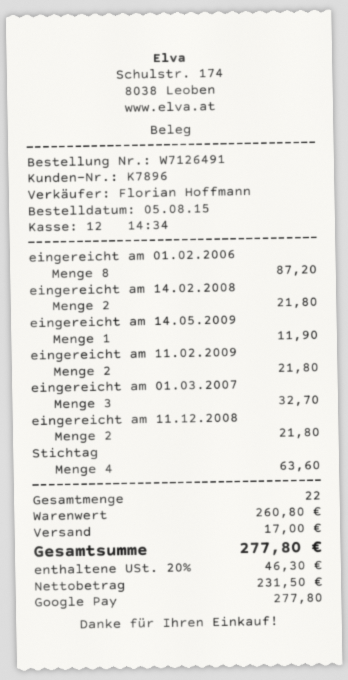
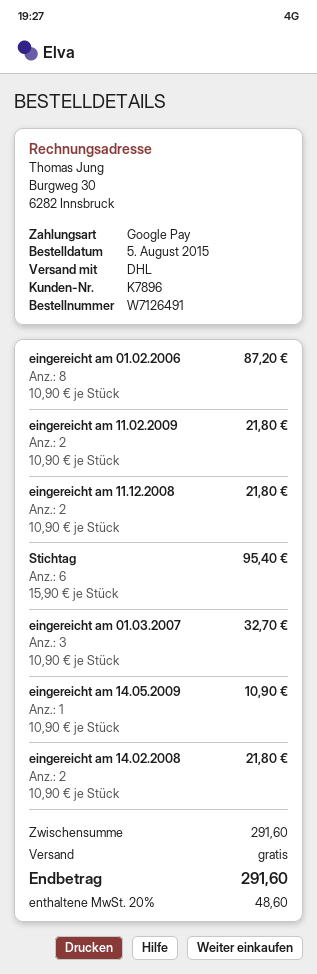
eingereicht am 14.05.2009: 1 for 11.90 -> 1 for 10.90
Stichtag: 4 for 63.60 -> 6 for 95.40
subtotal: 260.80 -> 291.60
shipping: 17.00 -> 0.00
tax: 20% = 46.30 -> 20% = 48.60
total: 277.80 -> 291.60

